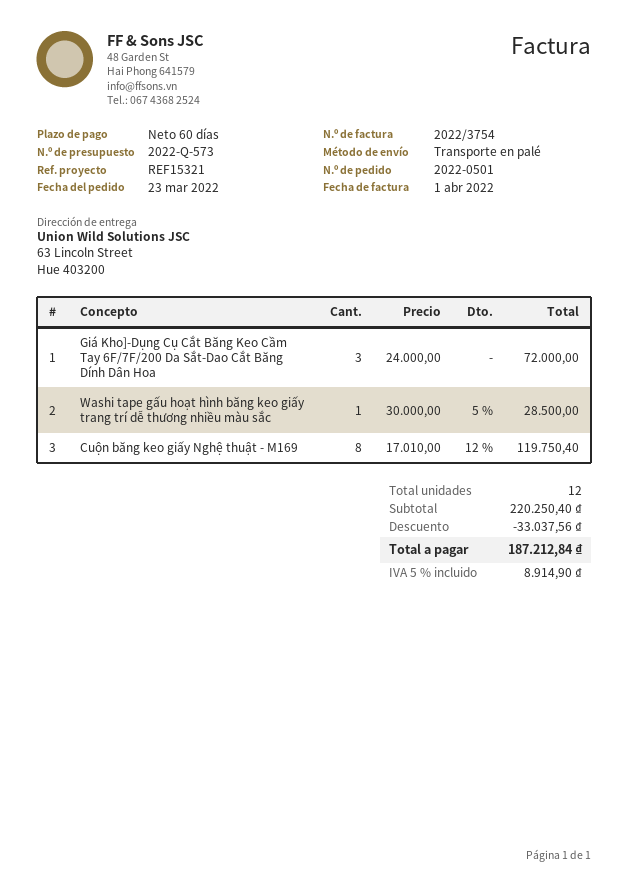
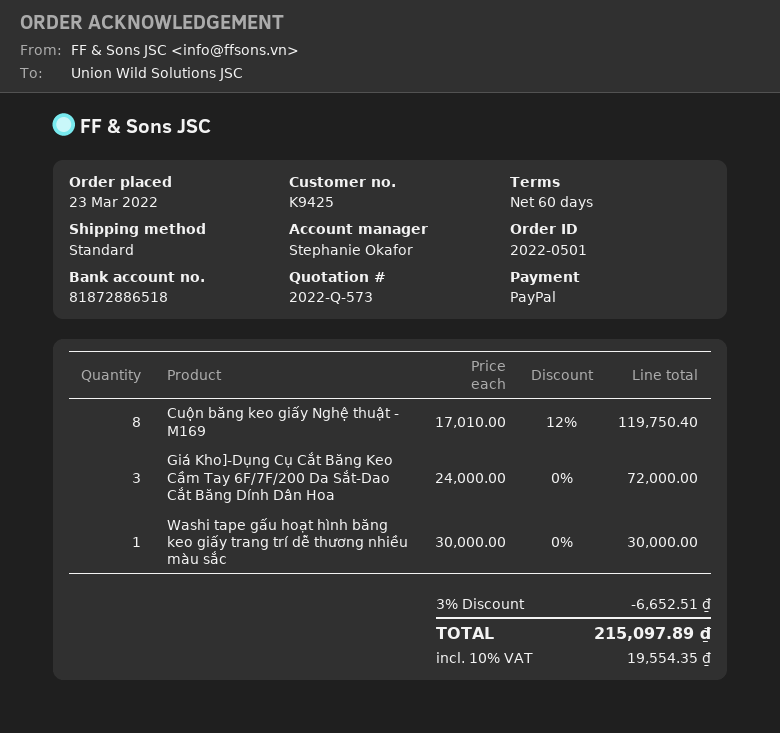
shipping method: pallet freight -> standard
Washi tape gấu hoạt hình băng keo giấy trang trí dễ thương nhiều màu sắc: 1 x 30000.00 - 5% = 28500.00 -> 1 x 30000.00 = 30000.00
discount: 33037.56 -> 6652.51
tax: 5% = 8914.90 -> 10% = 19554.35
total: 187212.84 -> 215097.89

